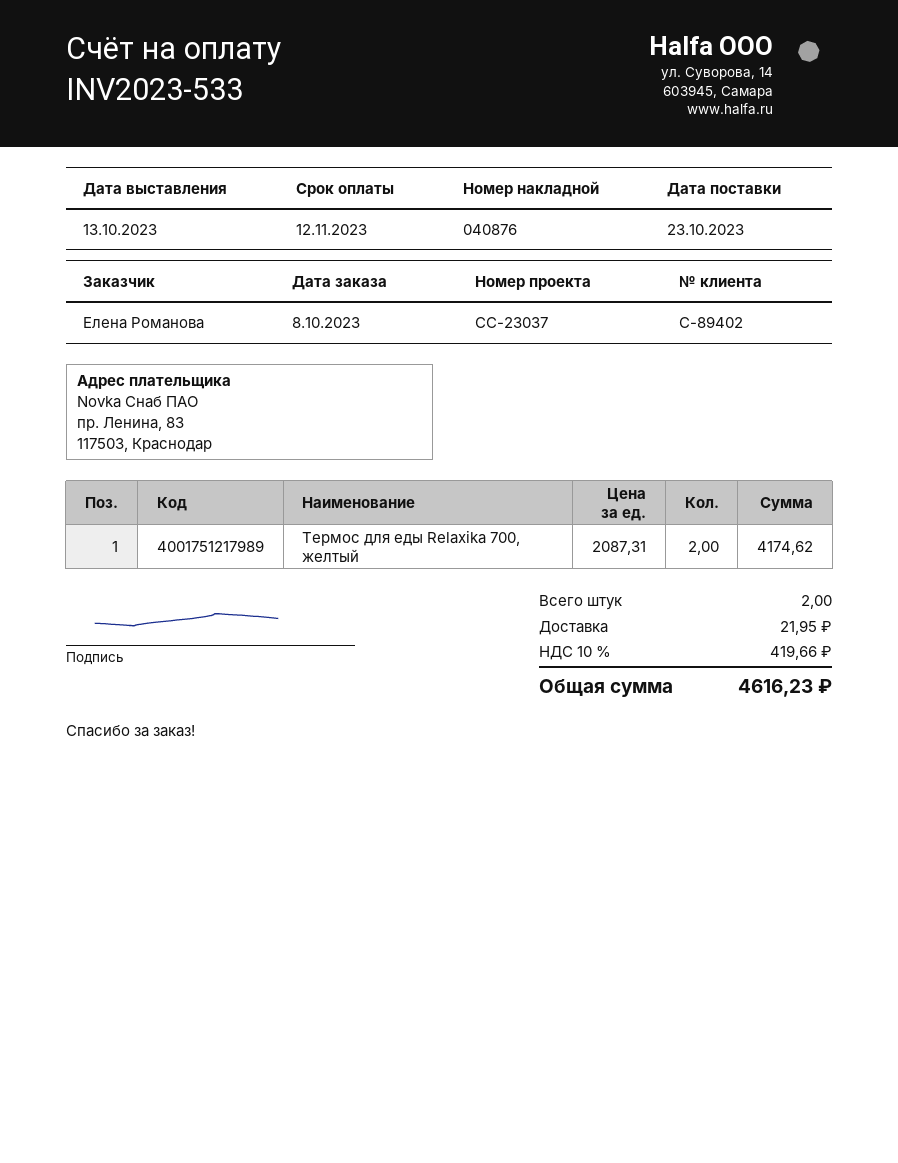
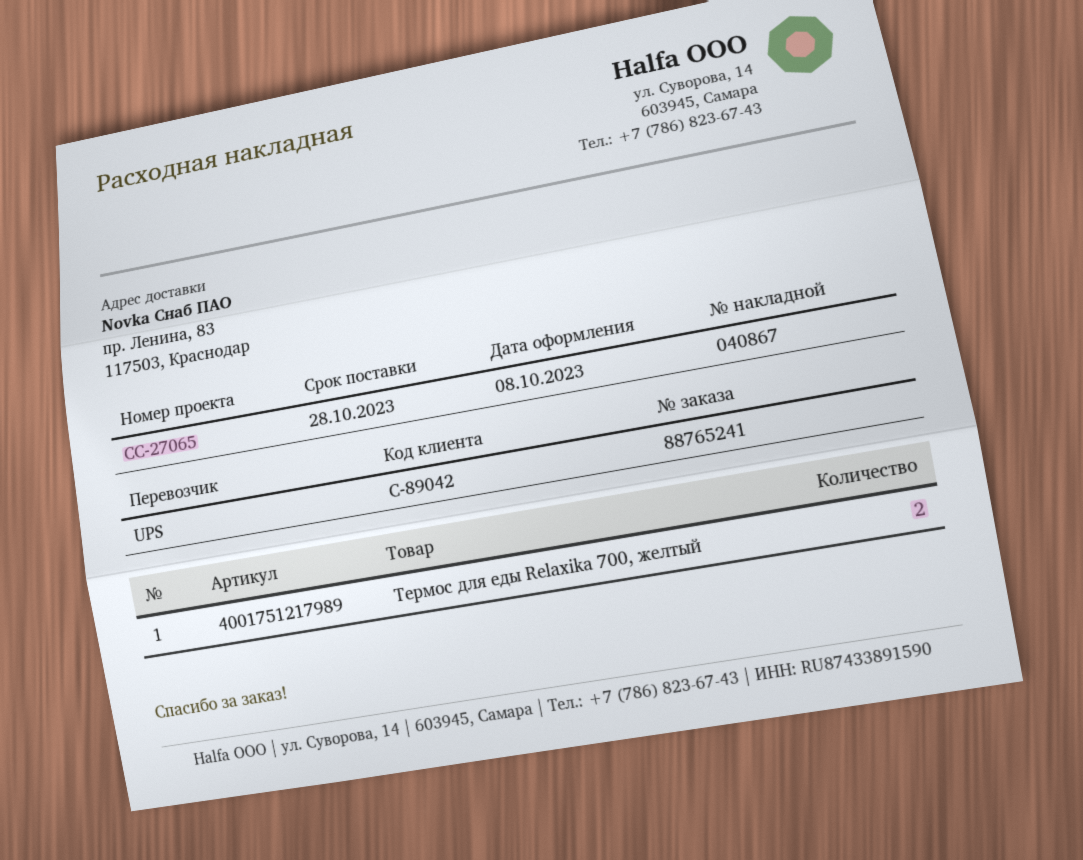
delivery note number: 040876 -> 040867
delivery date: 2023-10-23 -> 2023-10-28
customer number: C-89402 -> C-89042
reference: CC-23037 -> CC-27065

